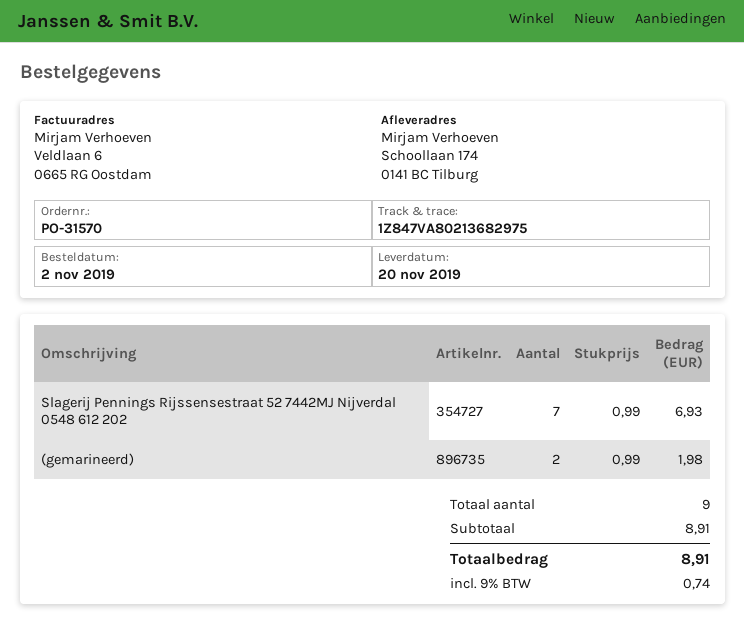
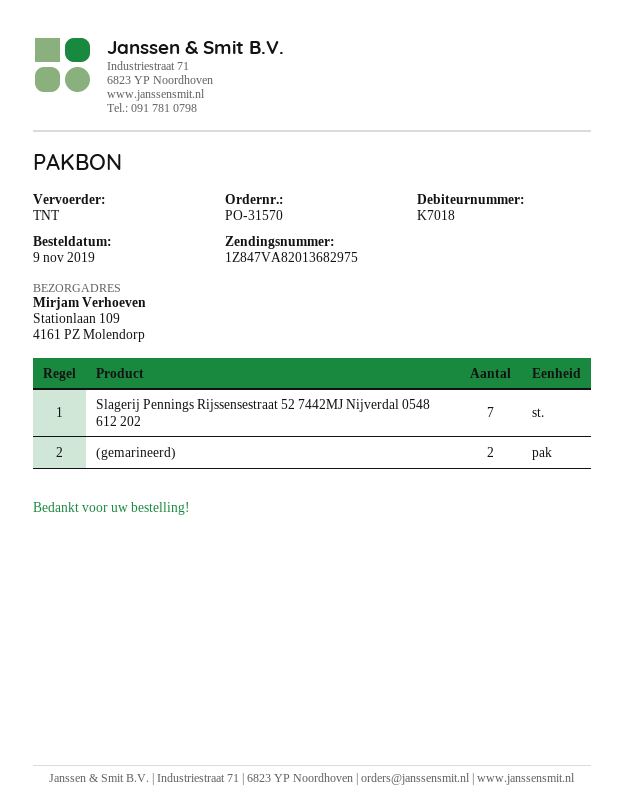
order date: 2019-11-02 -> 2019-11-09
tracking number: 1Z847VA80213682975 -> 1Z847VA82013682975
ship to: Schoollaan 174, 0141 BC Tilburg -> Stationlaan 109, 4161 PZ Molendorp

